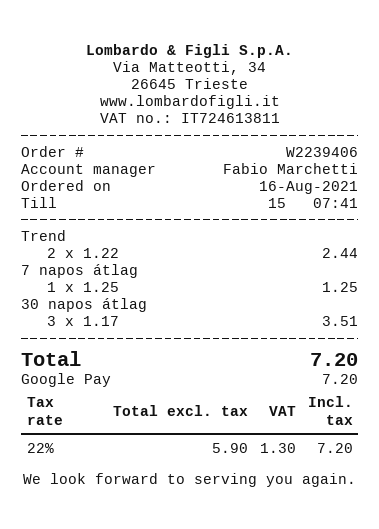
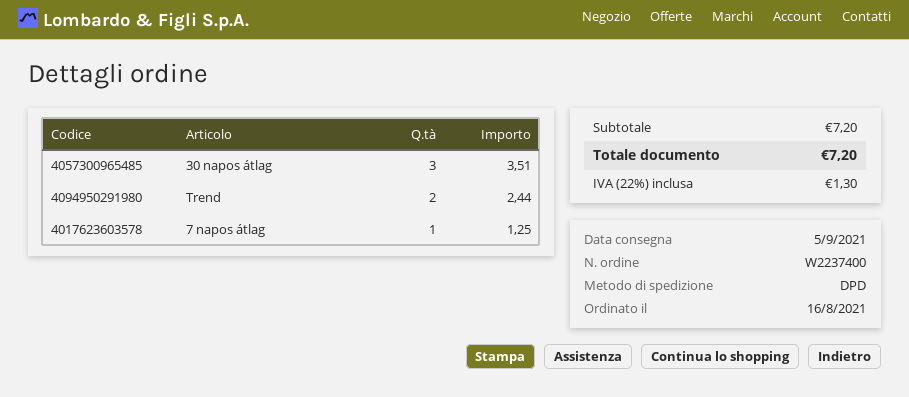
order number: W2239406 -> W2237400

